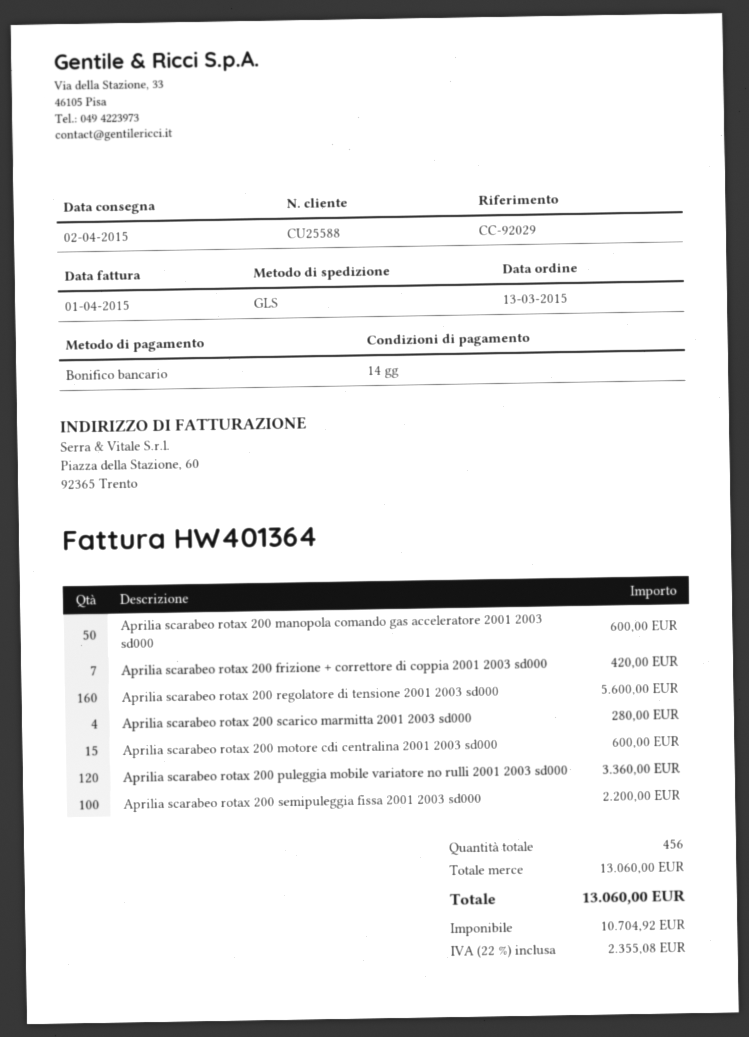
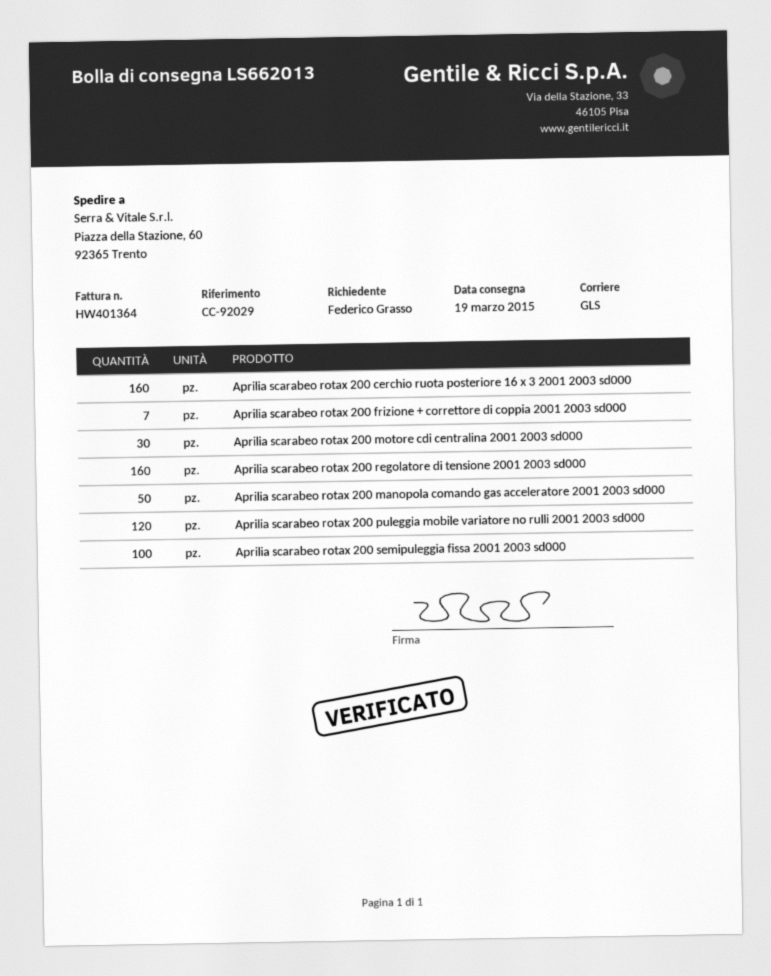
delivery date: 2015-04-02 -> 2015-03-19
Aprilia scarabeo rotax 200 scarico marmitta 2001 2003 sd000: 4 -> none
Aprilia scarabeo rotax 200 motore cdi centralina 2001 2003 sd000: 15 -> 30
Aprilia scarabeo rotax 200 cerchio ruota posteriore 16 x 3 2001 2003 sd000: none -> 160

